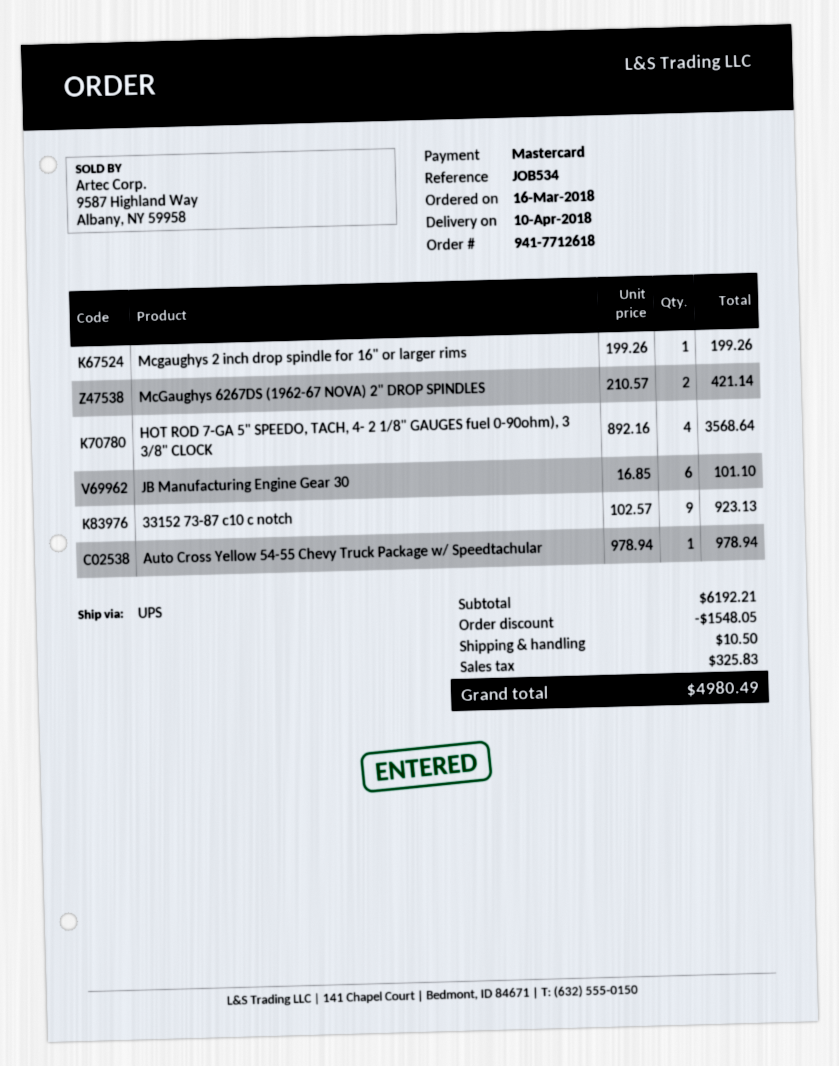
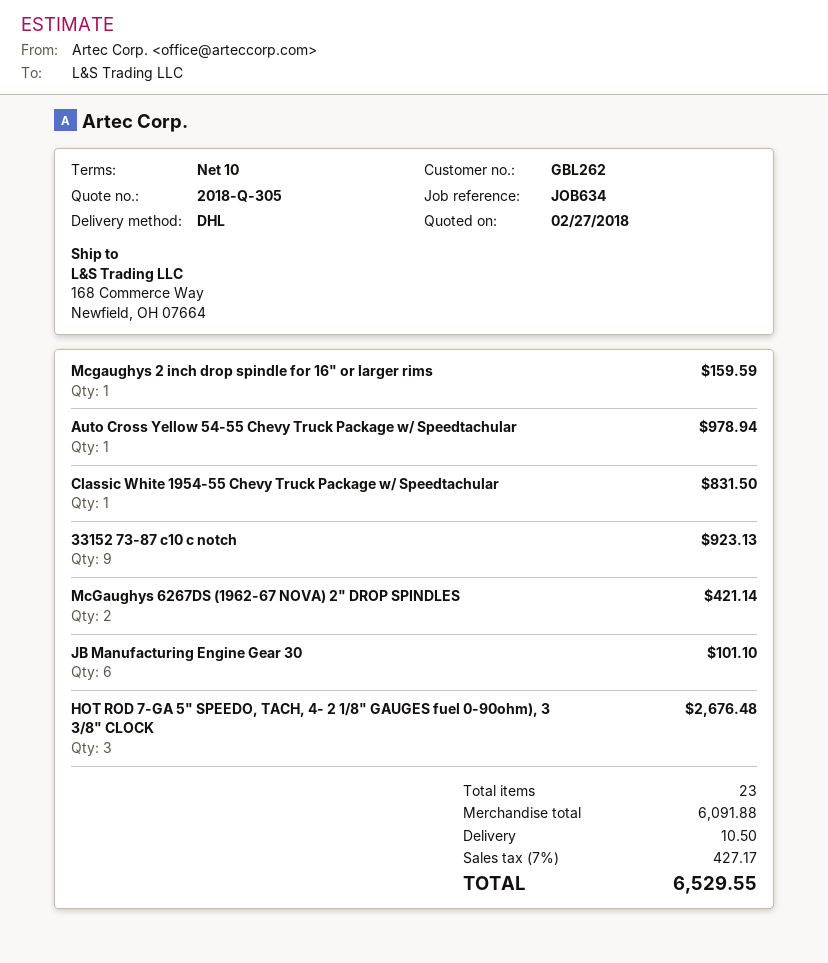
reference: JOB534 -> JOB634
shipping method: UPS -> DHL
Mcgaughys 2 inch drop spindle for 16" or larger rims: 1 for 199.26 -> 1 for 159.59
HOT ROD 7-GA 5" SPEEDO, TACH, 4- 2 1/8" GAUGES fuel 0-90ohm), 3 3/8" CLOCK: 4 for 3568.64 -> 3 for 2676.48
Classic White 1954-55 Chevy Truck Package w/ Speedtachular: none -> 1 for 831.50
subtotal: 6192.21 -> 6091.88
discount: 1548.05 -> none
tax: 325.83 -> 427.17
total: 4980.49 -> 6529.55

